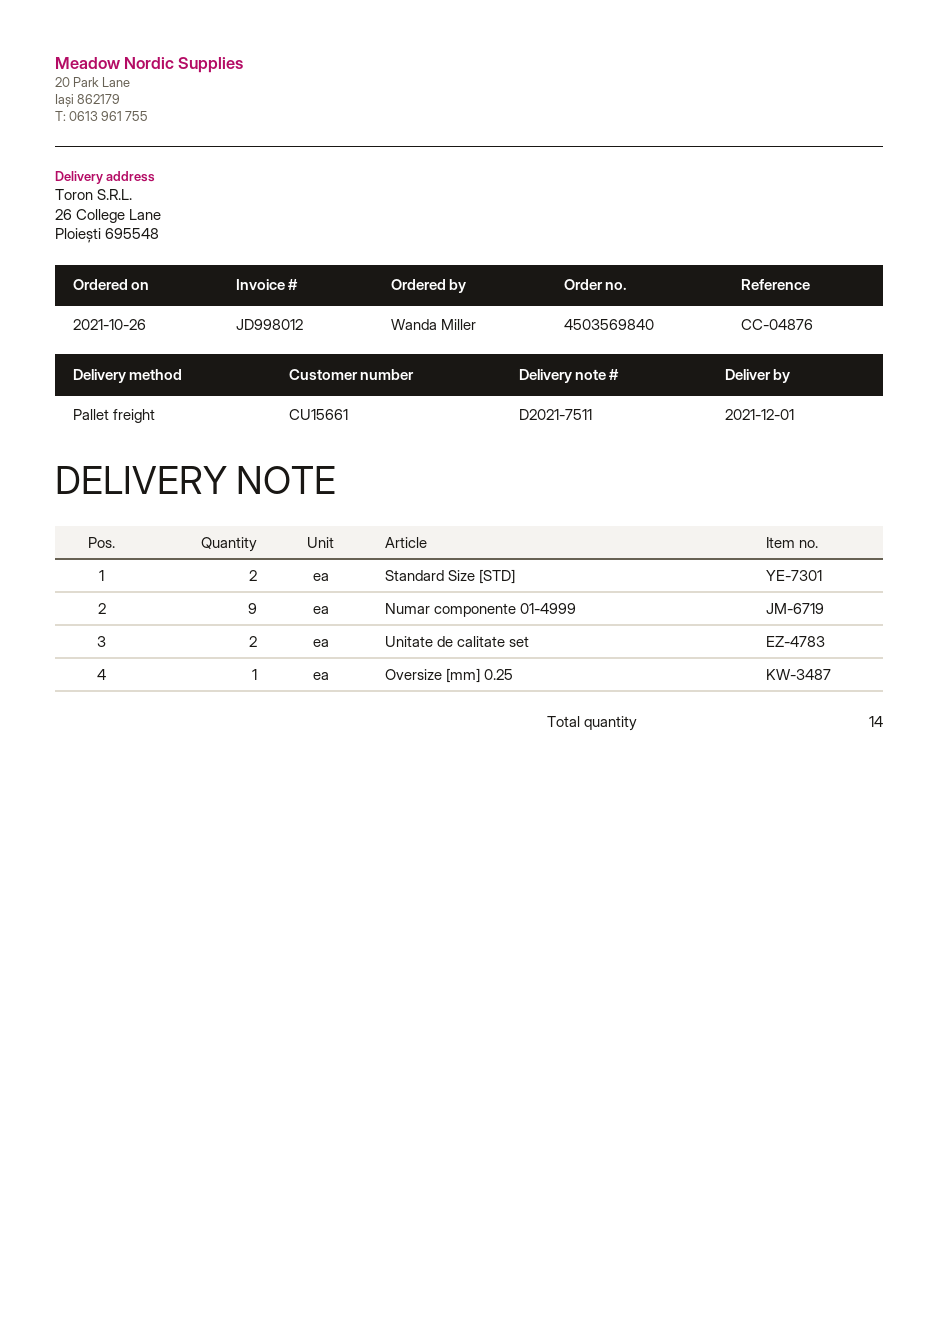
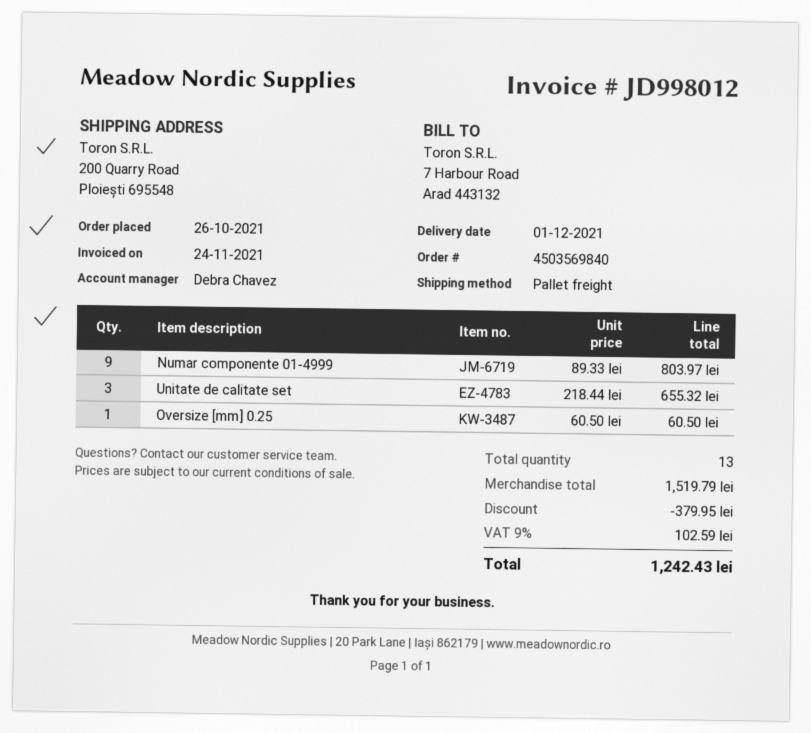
ship to: 26 College Lane, Ploiești 695548 -> 200 Quarry Road, Ploiești 695548
Standard Size [STD]: 2 -> none
Unitate de calitate set: 2 -> 3
total quantity: 14 -> 13

